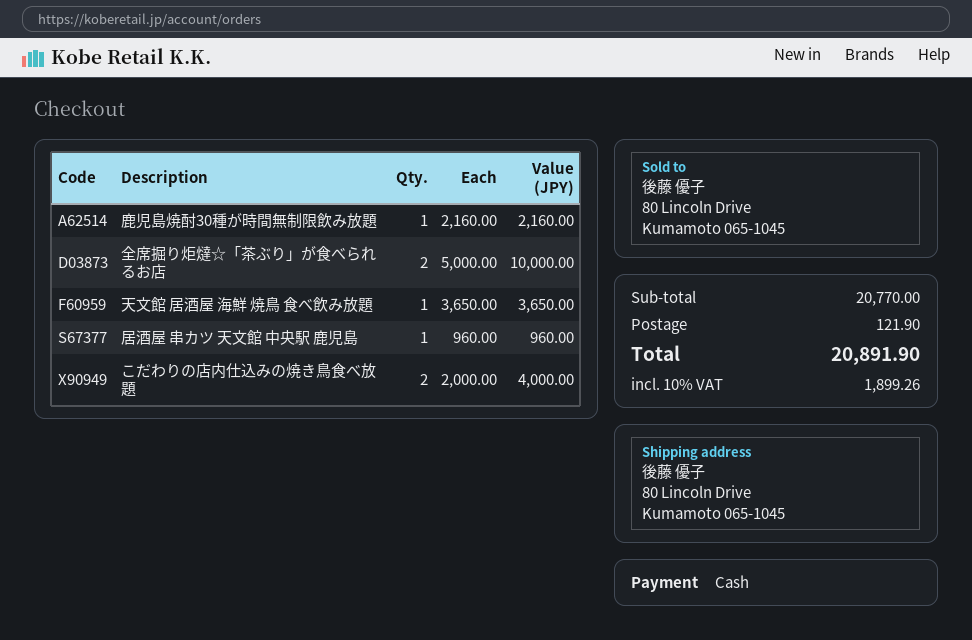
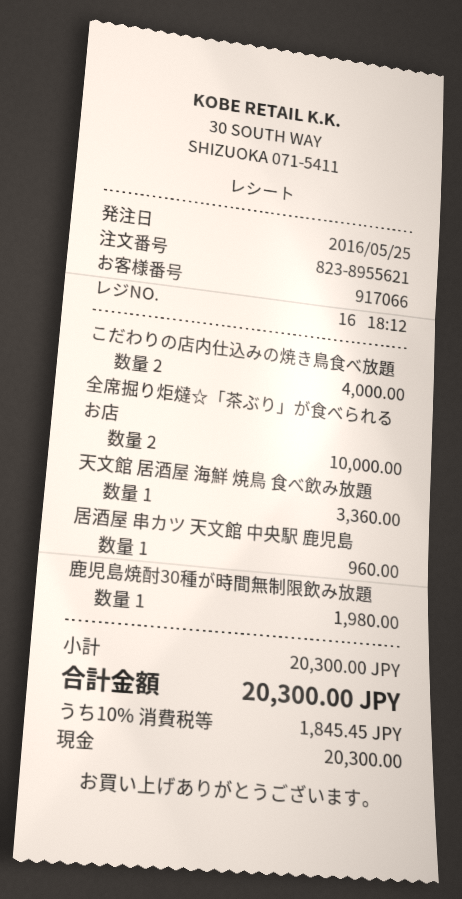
鹿児島焼酎30種が時間無制限飲み放題: 1 for 2160.00 -> 1 for 1980.00
天文館 居酒屋 海鮮 焼鳥 食べ飲み放題: 1 for 3650.00 -> 1 for 3360.00
subtotal: 20770.00 -> 20300.00
shipping: 121.90 -> none
tax: 10% = 1899.26 -> 10% = 1845.45
total: 20891.90 -> 20300.00

